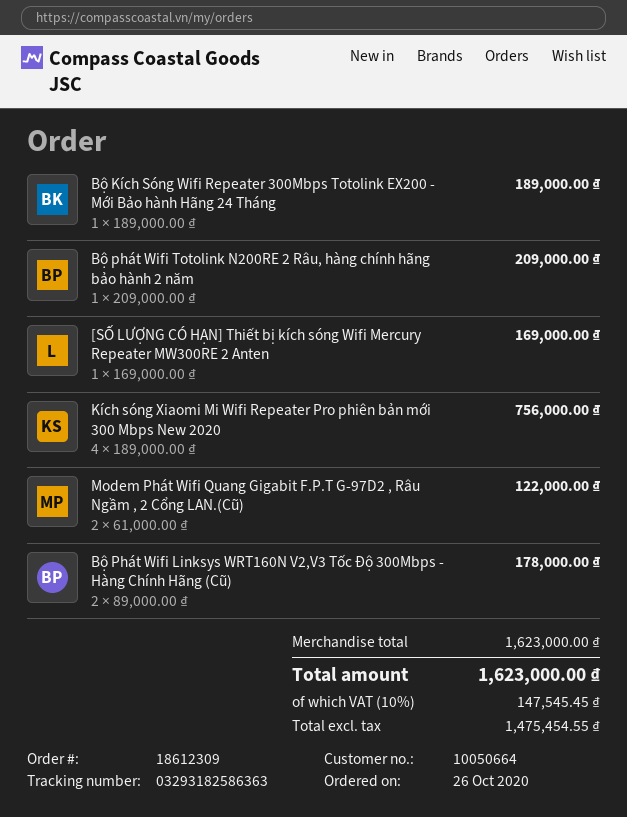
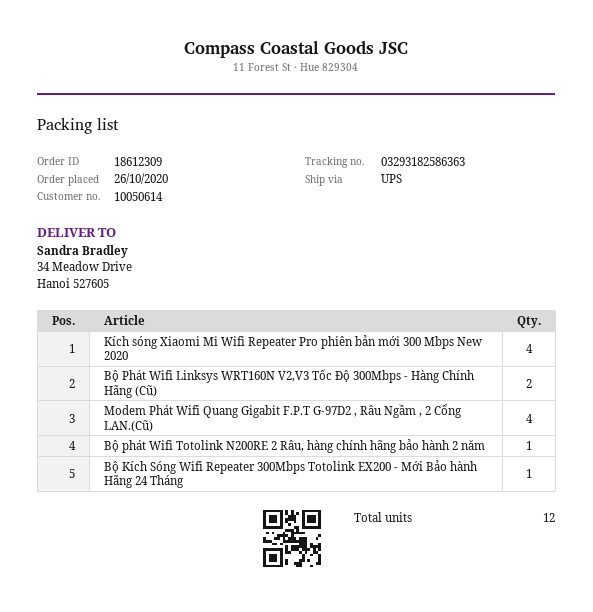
customer number: 10050664 -> 10050614
[SỐ LƯỢNG CÓ HẠN] Thiết bị kích sóng Wifi Mercury Repeater MW300RE 2 Anten: 1 -> none
Modem Phát Wifi Quang Gigabit F.P.T G-97D2 , Râu Ngầm , 2 Cổng LAN.(Cũ): 2 -> 4

